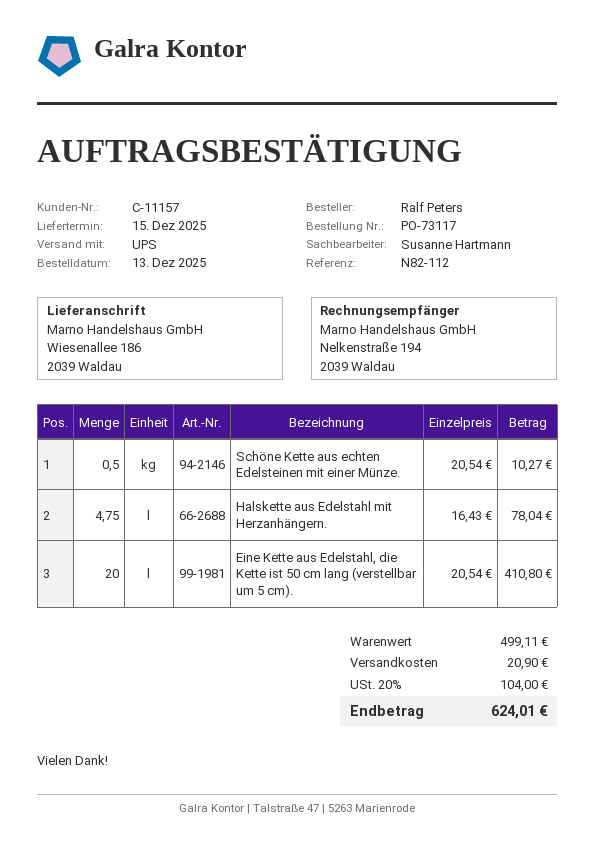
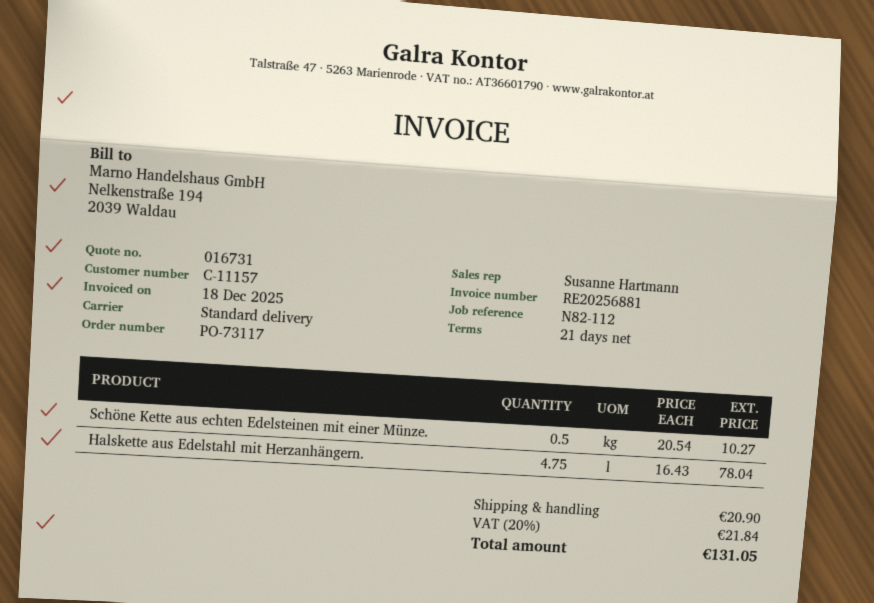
shipping method: UPS -> standard
Eine Kette aus Edelstahl, die Kette ist 50 cm lang (verstellbar um 5 cm).: 20 x 20.54 = 410.80 -> none
tax: 20% = 104.00 -> 20% = 21.84
total: 624.01 -> 131.05

